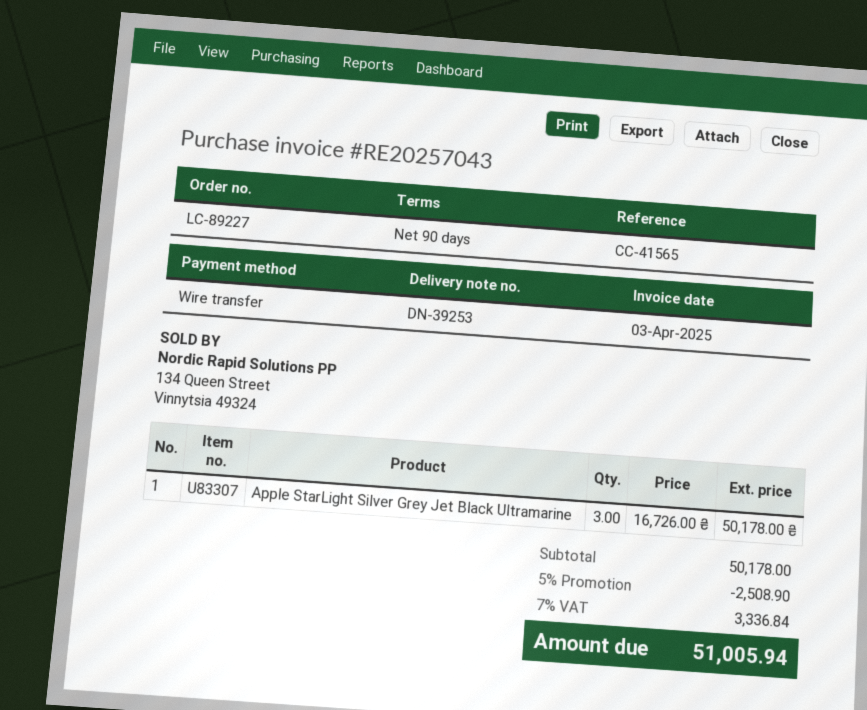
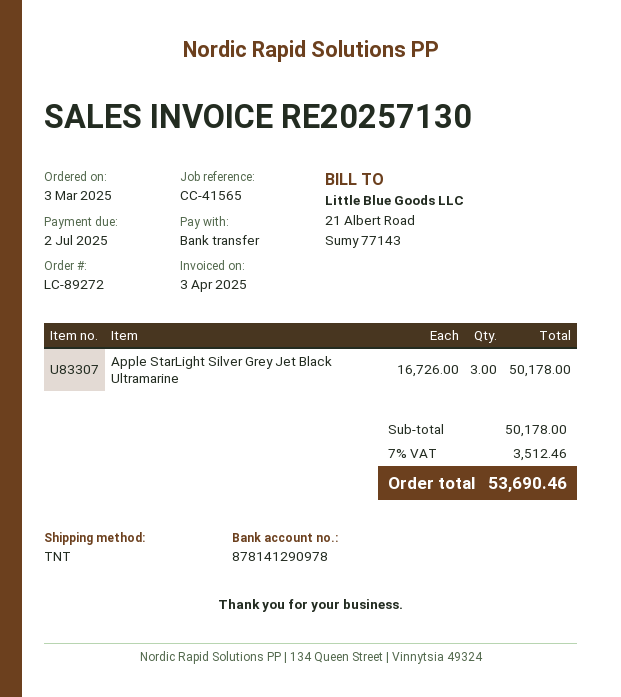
order number: LC-89227 -> LC-89272
invoice number: RE20257043 -> RE20257130
discount: 5% = 2508.90 -> none
tax: 7% = 3336.84 -> 7% = 3512.46
total: 51005.94 -> 53690.46

